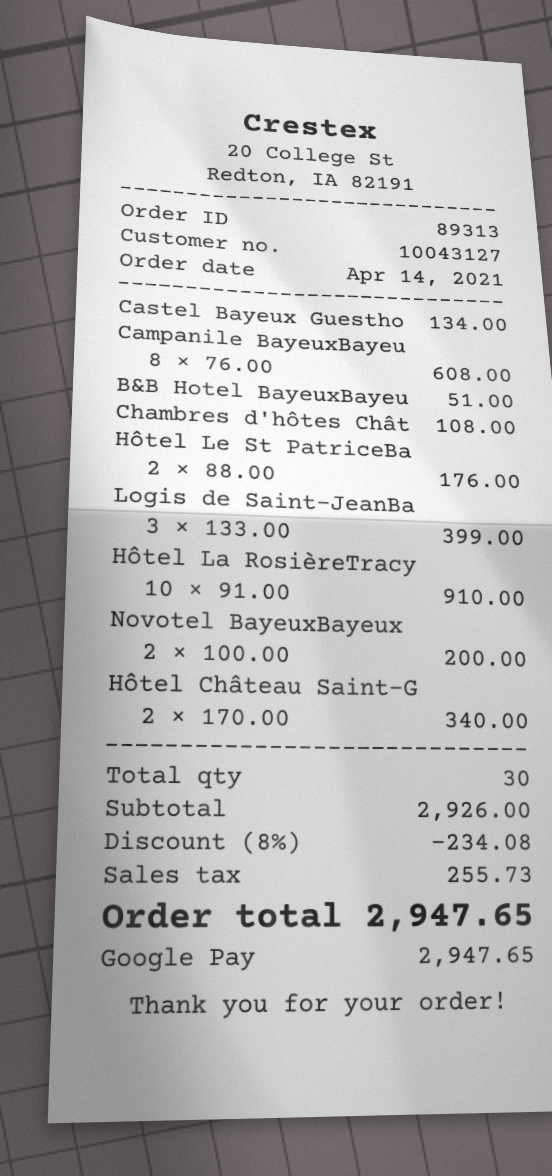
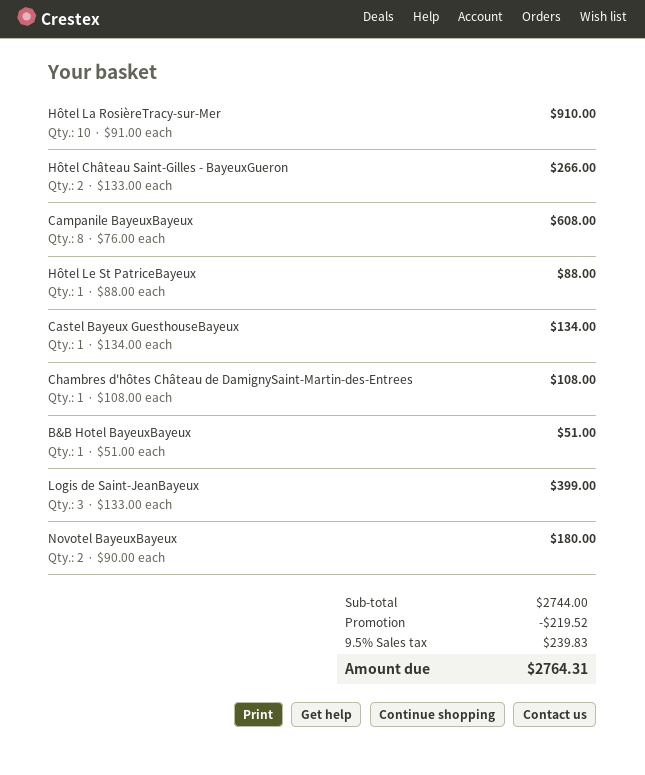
Hôtel Le St PatriceBa: 2 x 88.00 = 176.00 -> 1 x 88.00 = 88.00
Novotel BayeuxBayeux: 2 x 100.00 = 200.00 -> 2 x 90.00 = 180.00
Hôtel Château Saint-G: 2 x 170.00 = 340.00 -> 2 x 133.00 = 266.00
subtotal: 2926.00 -> 2744.00
discount: 234.08 -> 219.52
tax: 255.73 -> 239.83
total: 2947.65 -> 2764.31

